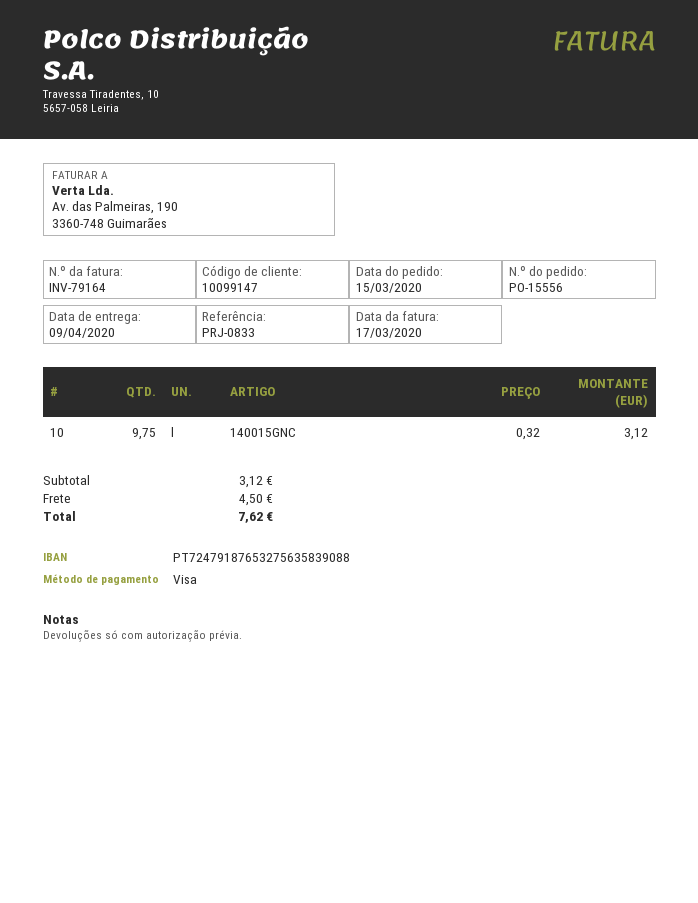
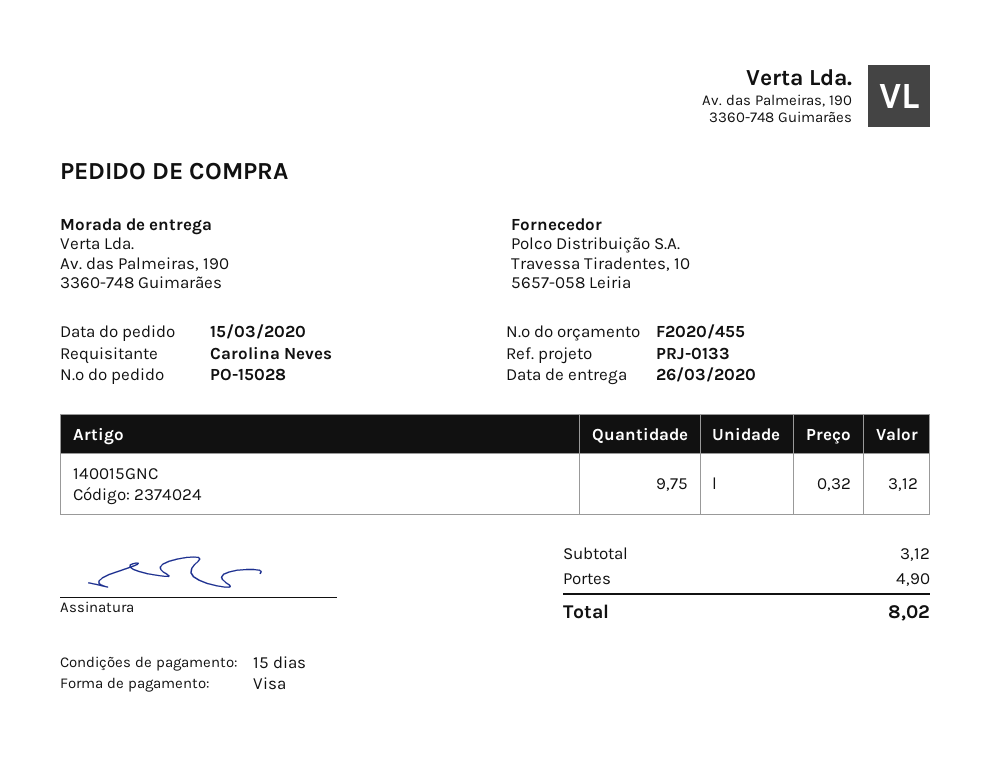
order number: PO-15556 -> PO-15028
delivery date: 2020-04-09 -> 2020-03-26
reference: PRJ-0833 -> PRJ-0133
shipping: 4.50 -> 4.90
total: 7.62 -> 8.02

